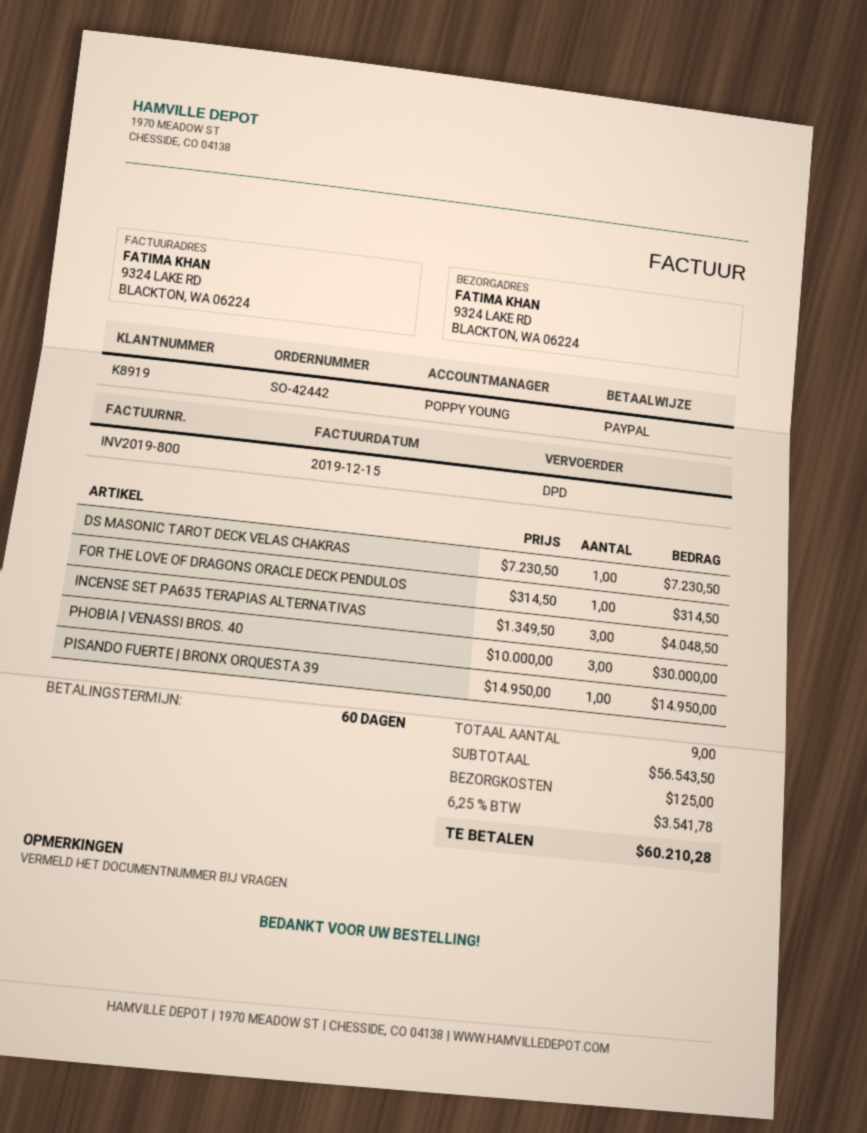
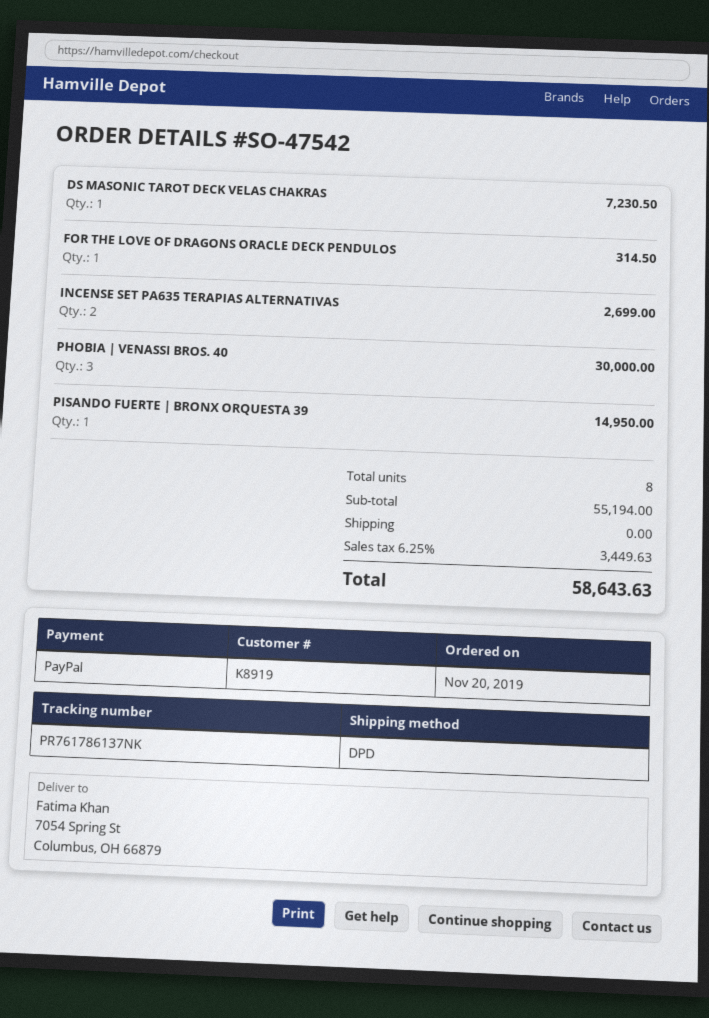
order number: SO-42442 -> SO-47542
ship to: 9324 LAKE RD, BLACKTON, WA 06224 -> 7054 Spring St, Columbus, OH 66879
INCENSE SET PA635 TERAPIAS ALTERNATIVAS: 3 for 4048.50 -> 2 for 2699.00
total quantity: 9 -> 8
subtotal: 56543.50 -> 55194.00
shipping: 125.00 -> 0.00
tax: 6.25% = 3541.78 -> 6.25% = 3449.63
total: 60210.28 -> 58643.63

